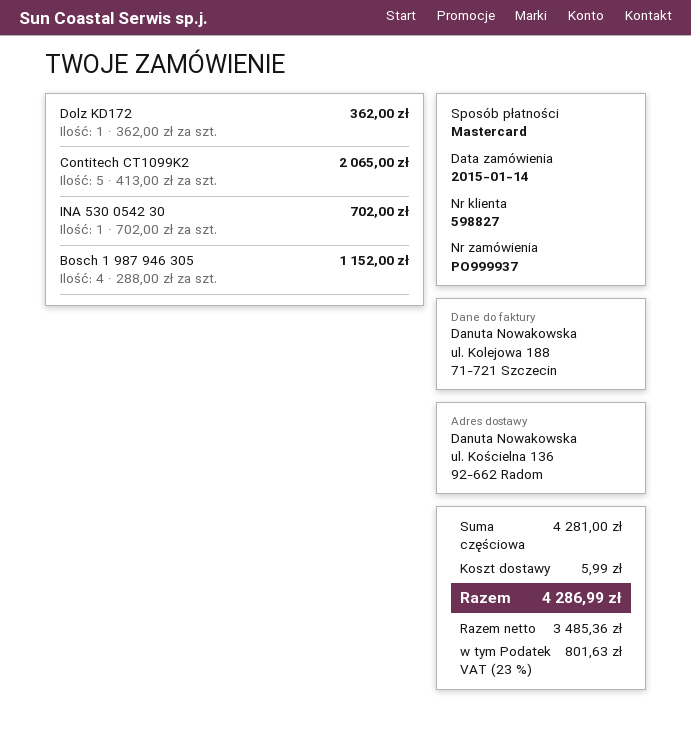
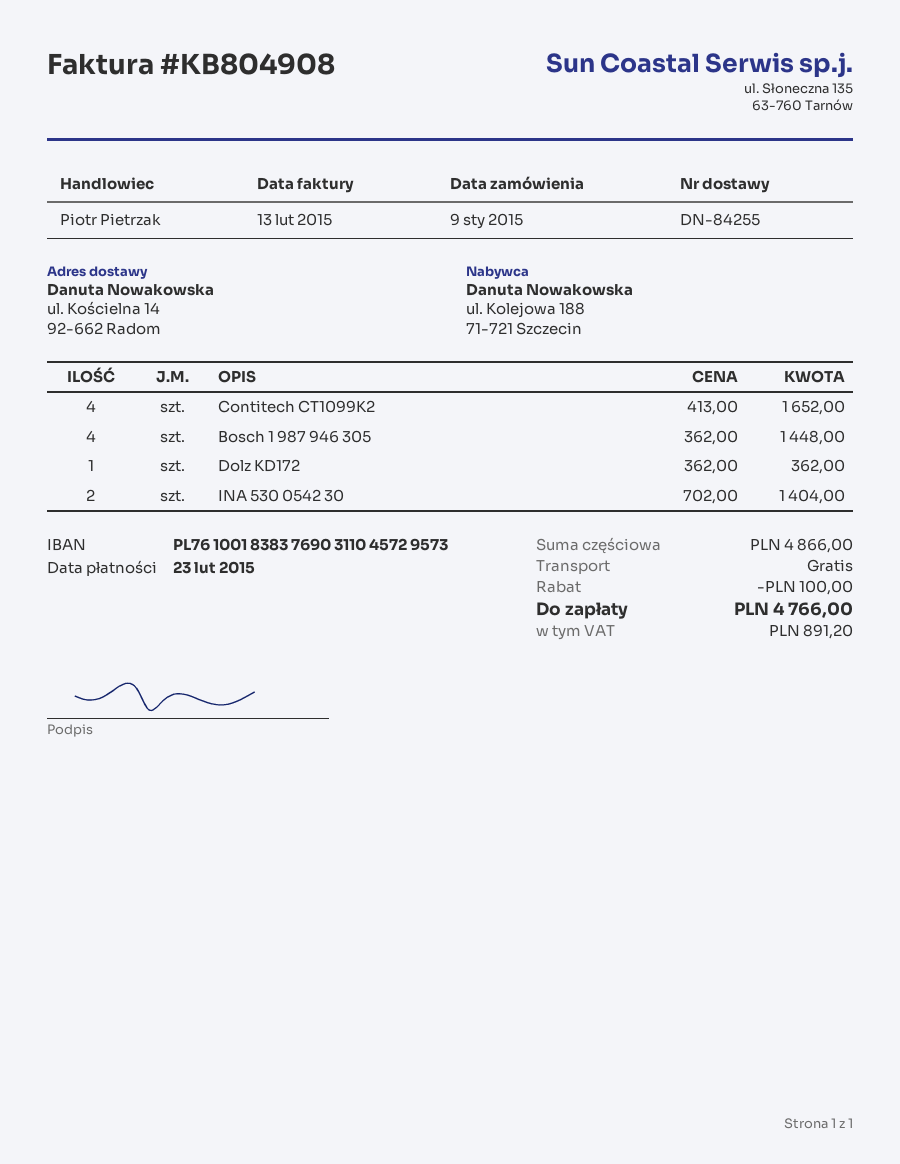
order date: 2015-01-14 -> 2015-01-09
ship to: ul. Kościelna 136, 92-662 Radom -> ul. Kościelna 14, 92-662 Radom
Contitech CT1099K2: 5 x 413.00 = 2065.00 -> 4 x 413.00 = 1652.00
INA 530 0542 30: 1 x 702.00 = 702.00 -> 2 x 702.00 = 1404.00
Bosch 1 987 946 305: 4 x 288.00 = 1152.00 -> 4 x 362.00 = 1448.00
subtotal: 4281.00 -> 4866.00
discount: none -> 100.00
shipping: 5.99 -> 0.00
tax: 801.63 -> 891.20
total: 4286.99 -> 4766.00

